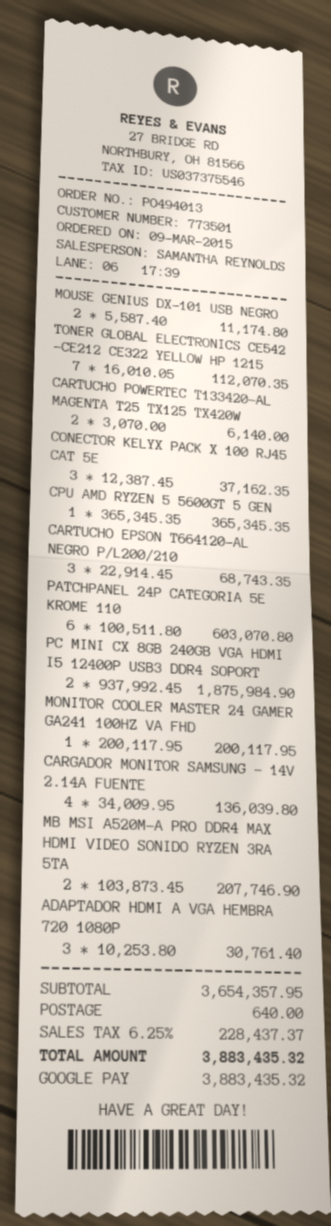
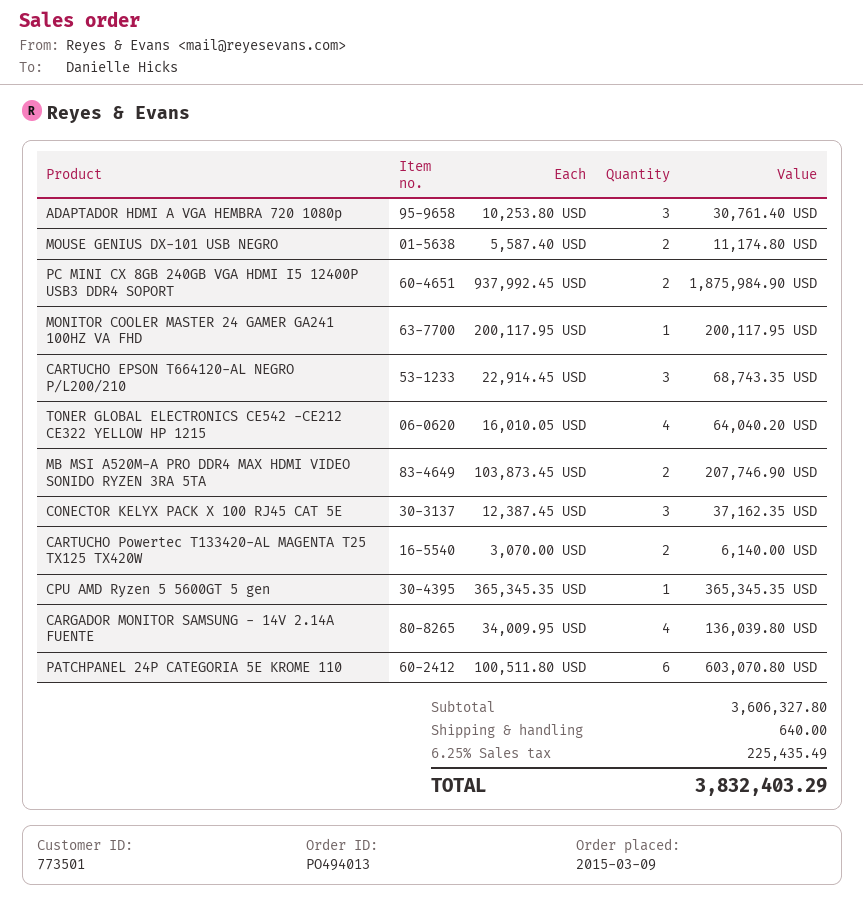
TONER GLOBAL ELECTRONICS CE542 -CE212 CE322 YELLOW HP 1215: 7 x 16010.05 = 112070.35 -> 4 x 16010.05 = 64040.20
subtotal: 3654357.95 -> 3606327.80
tax: 6.25% = 228437.37 -> 6.25% = 225435.49
total: 3883435.32 -> 3832403.29

